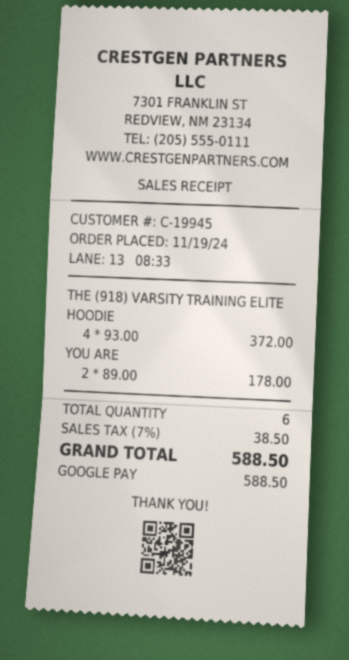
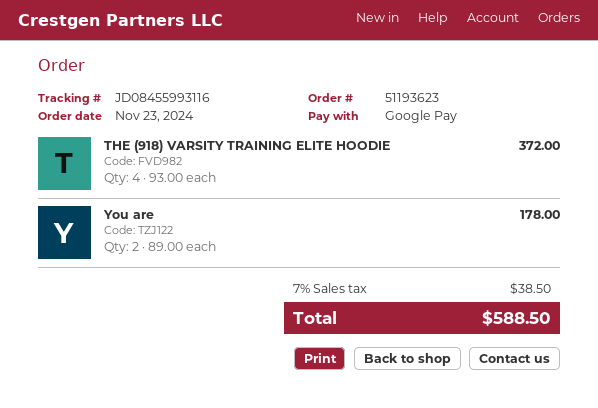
order date: 2024-11-19 -> 2024-11-23

